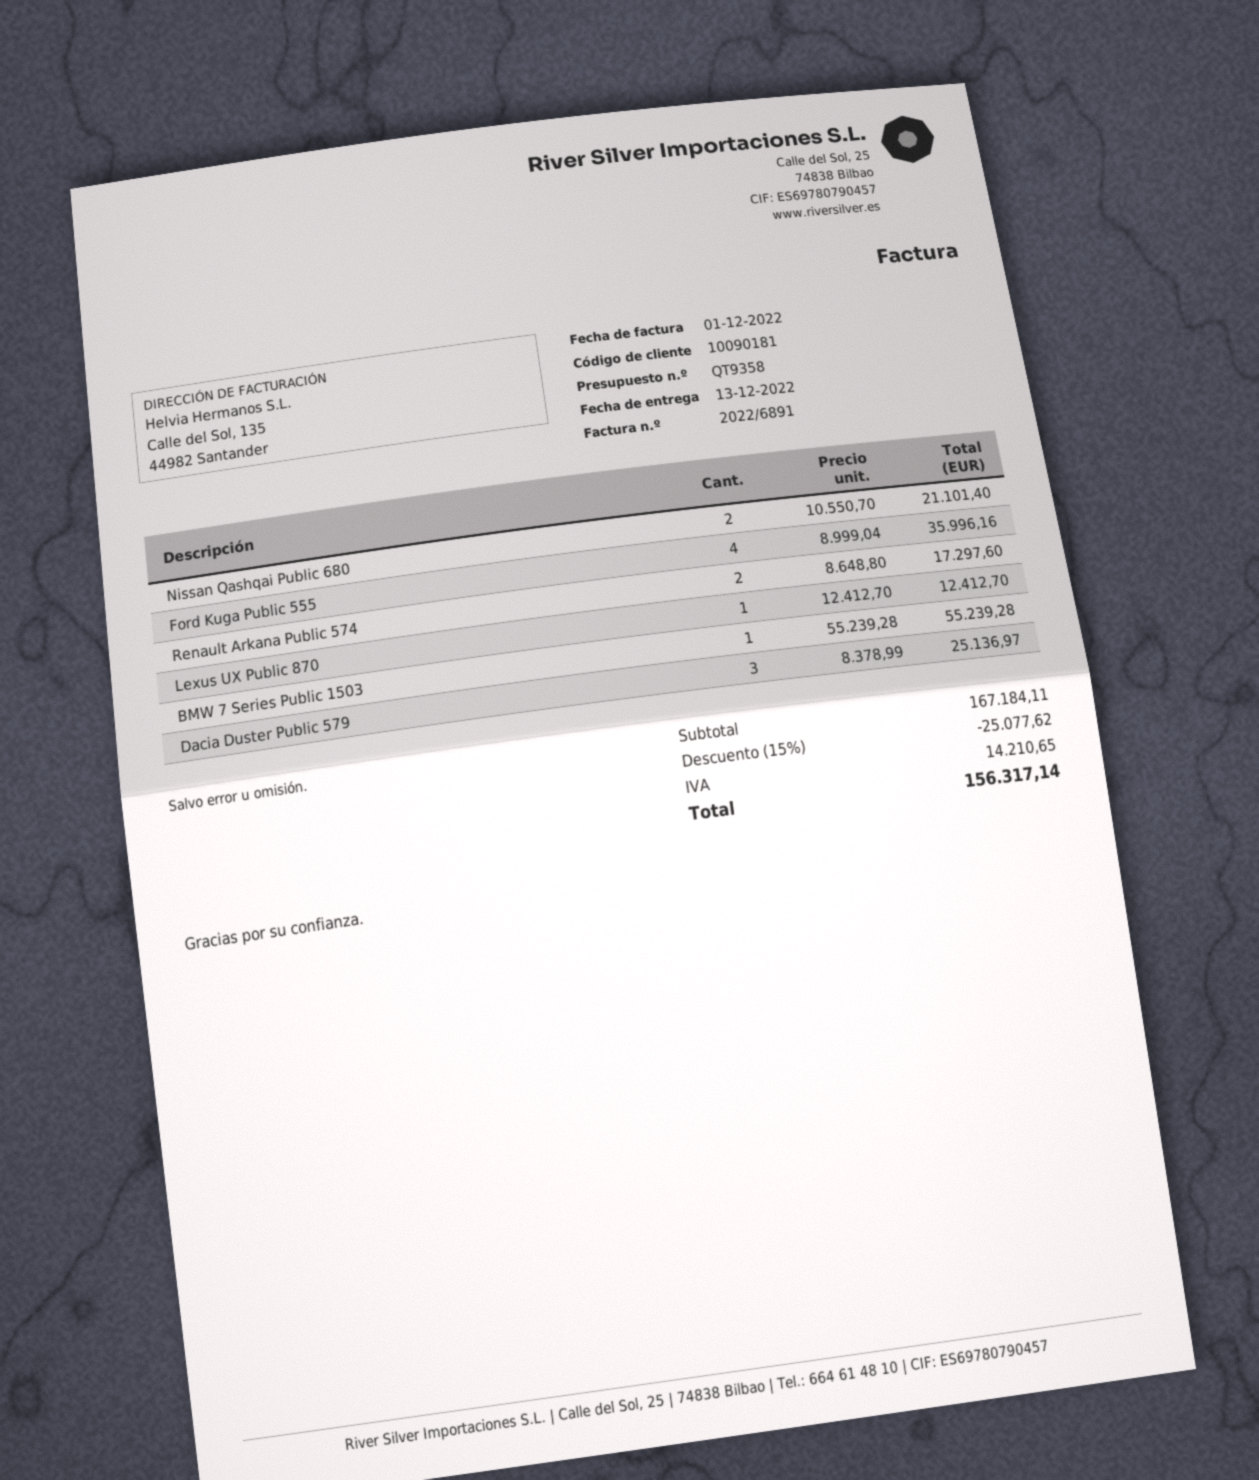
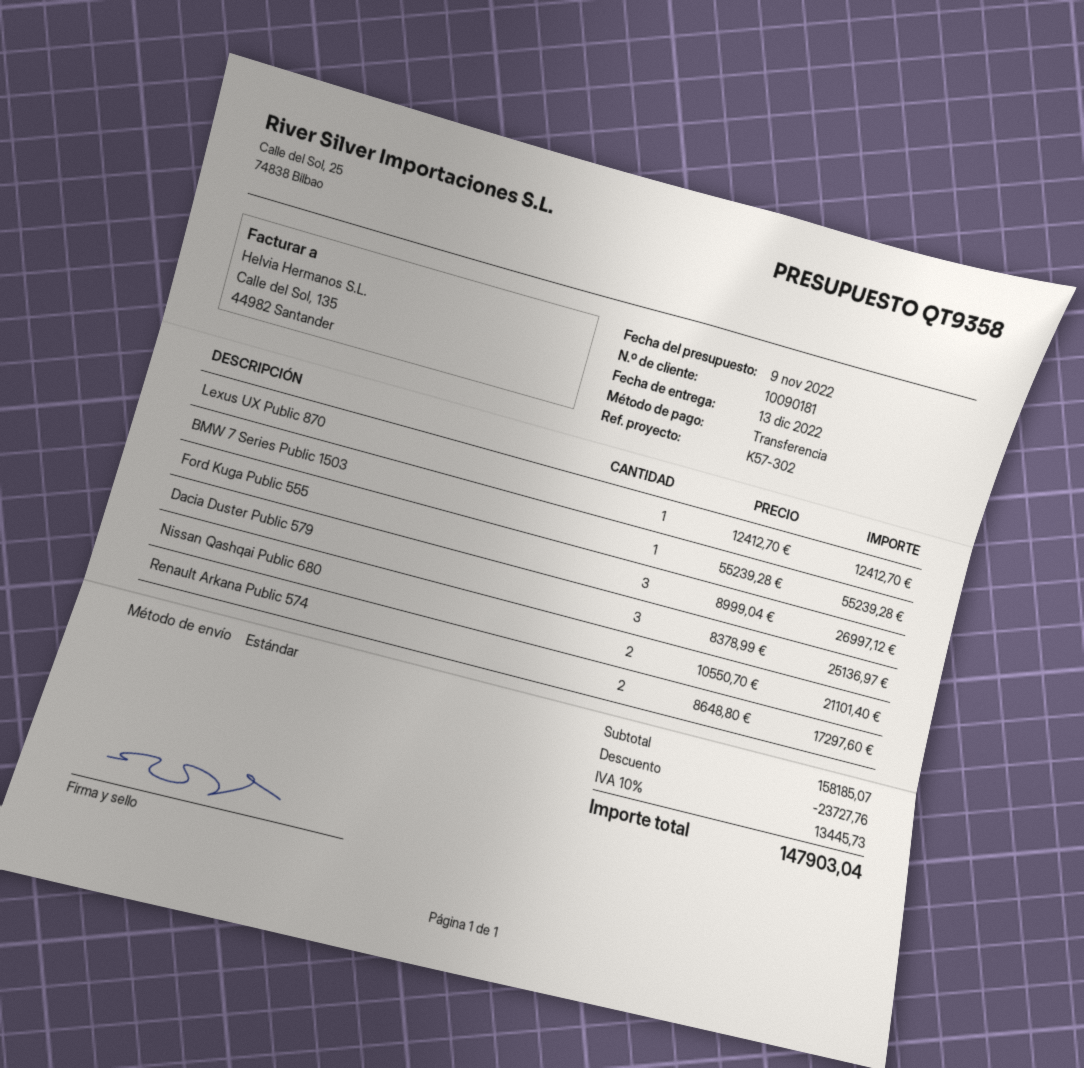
Ford Kuga Public 555: 4 x 8999.04 = 35996.16 -> 3 x 8999.04 = 26997.12
subtotal: 167184.11 -> 158185.07
discount: 25077.62 -> 23727.76
tax: 14210.65 -> 13445.73
total: 156317.14 -> 147903.04

